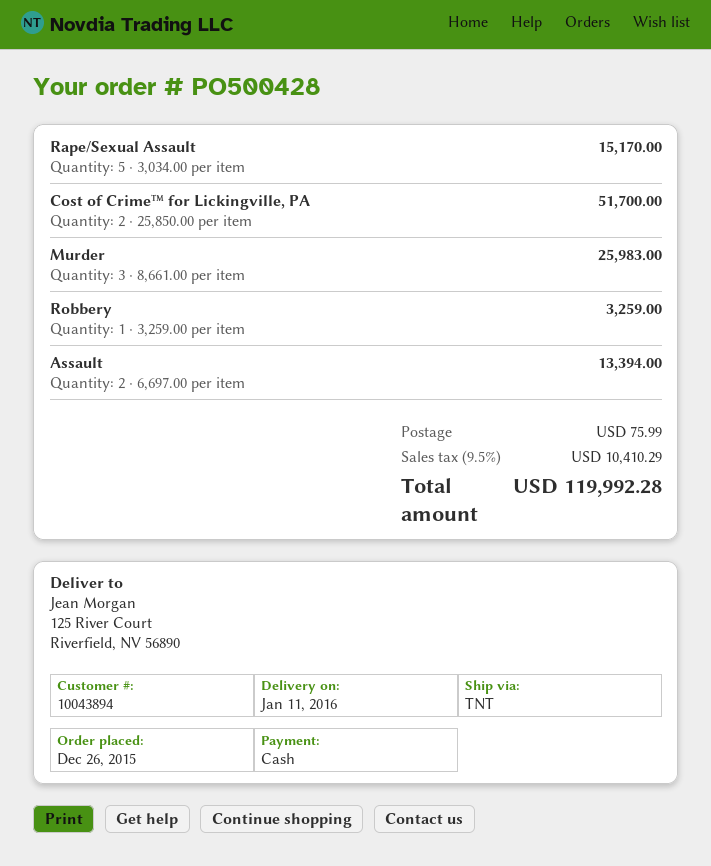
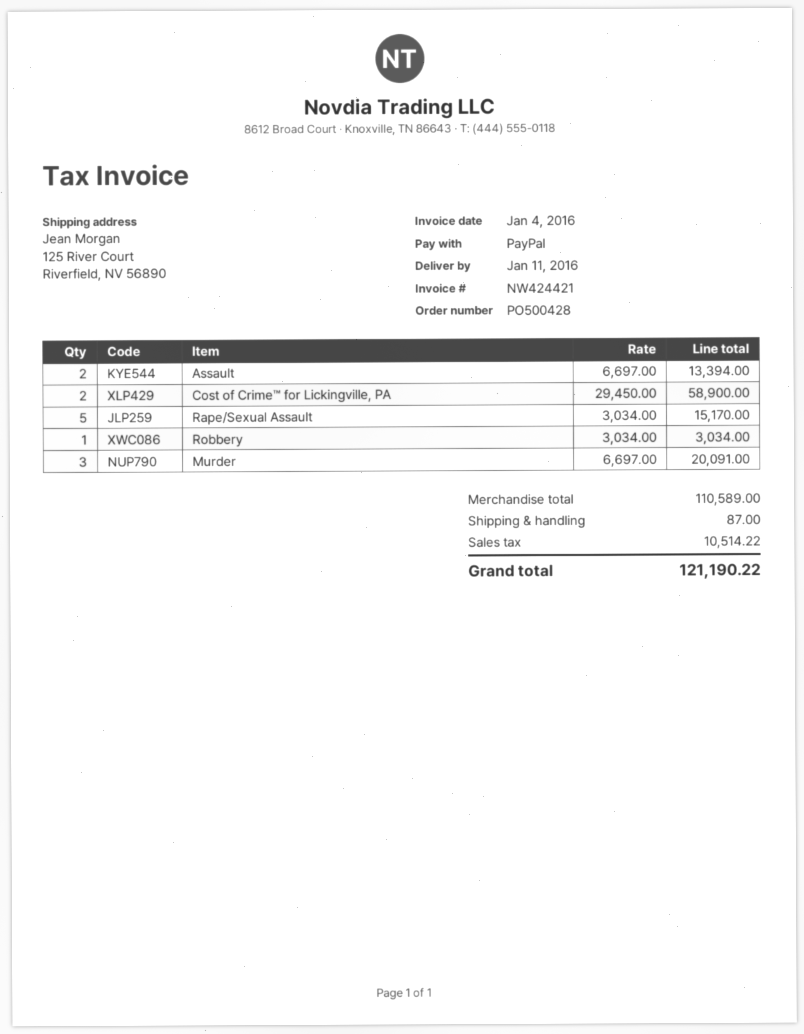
payment method: cash -> PayPal
Cost of Crime™ for Lickingville, PA: 2 x 25850.00 = 51700.00 -> 2 x 29450.00 = 58900.00
Murder: 3 x 8661.00 = 25983.00 -> 3 x 6697.00 = 20091.00
Robbery: 1 x 3259.00 = 3259.00 -> 1 x 3034.00 = 3034.00
shipping: 75.99 -> 87.00
tax: 10410.29 -> 10514.22
total: 119992.28 -> 121190.22

